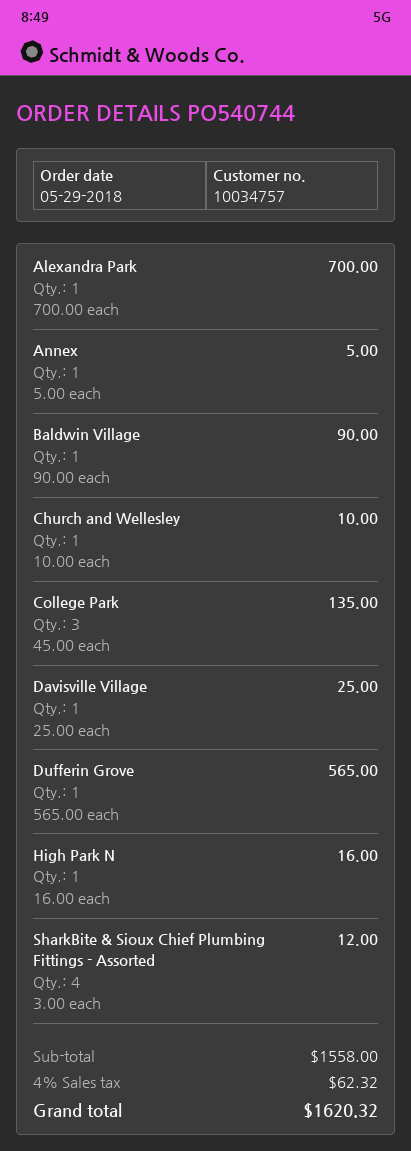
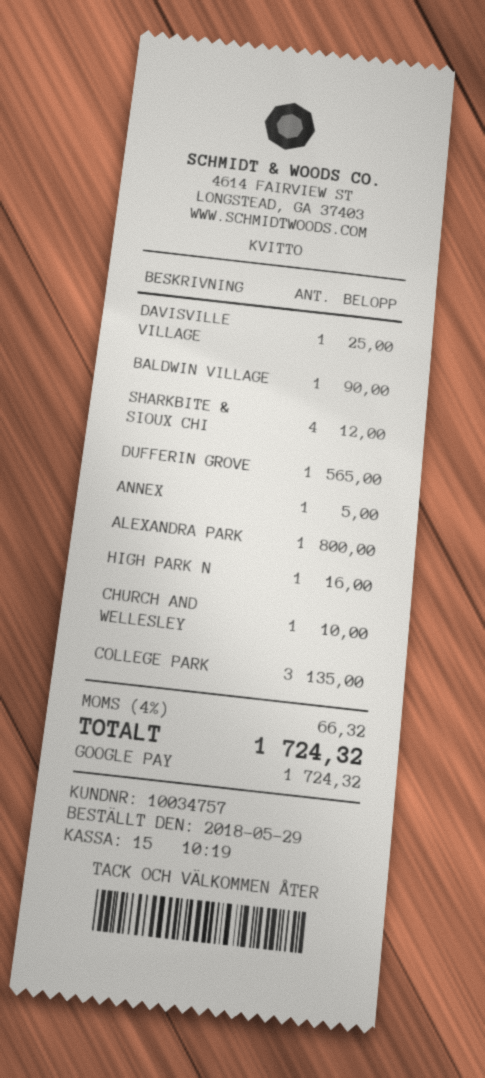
Alexandra Park: 1 for 700.00 -> 1 for 800.00
tax: 4% = 62.32 -> 4% = 66.32
total: 1620.32 -> 1724.32

